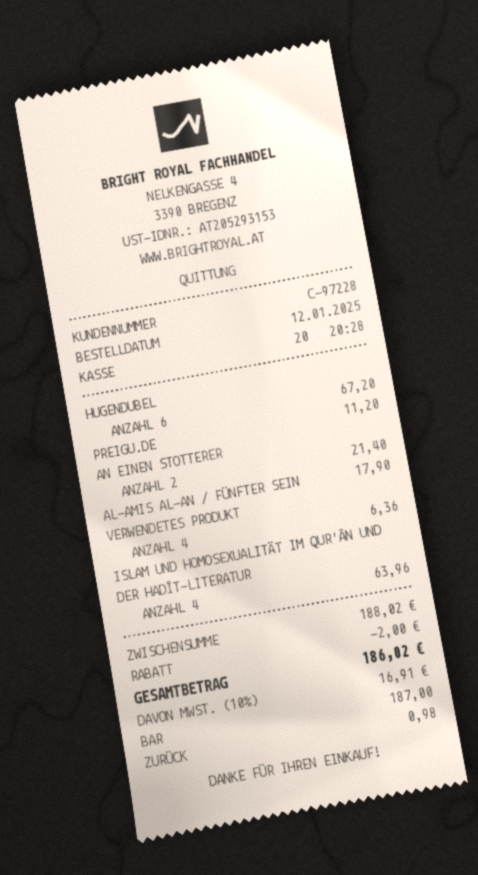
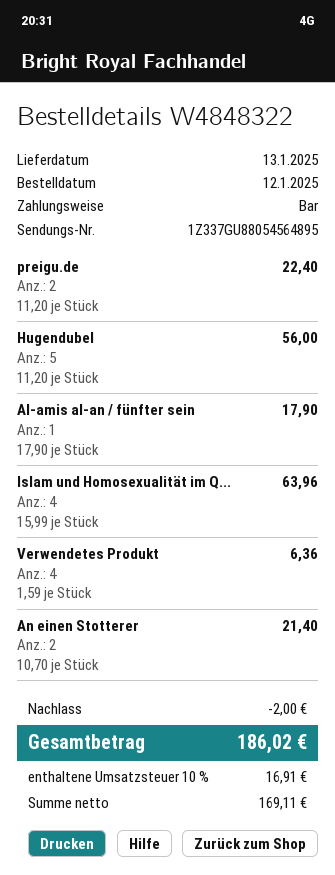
HUGENDUBEL: 6 for 67.20 -> 5 for 56.00
PREIGU.DE: 1 for 11.20 -> 2 for 22.40

